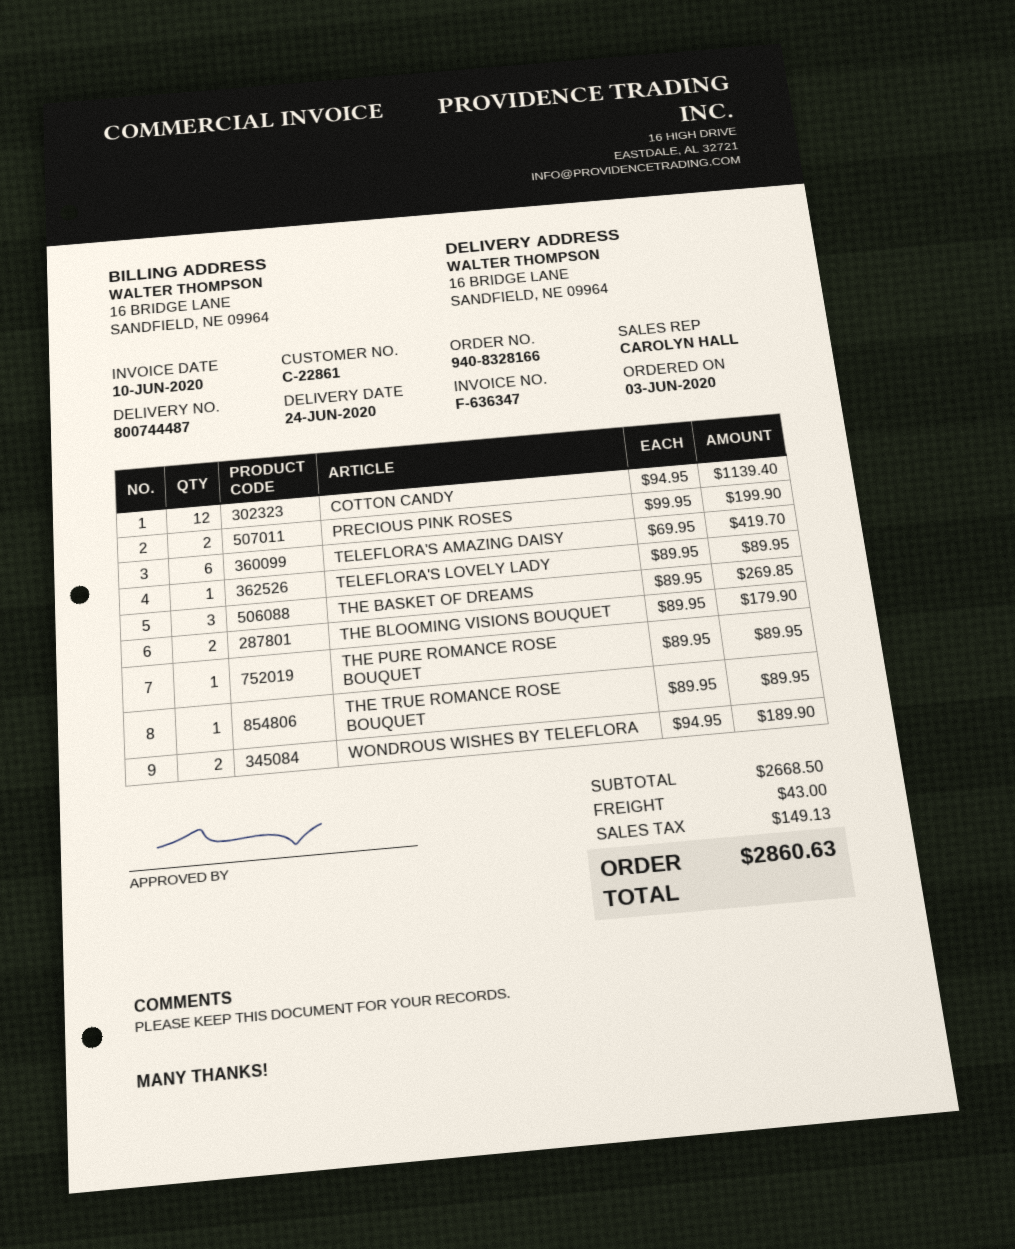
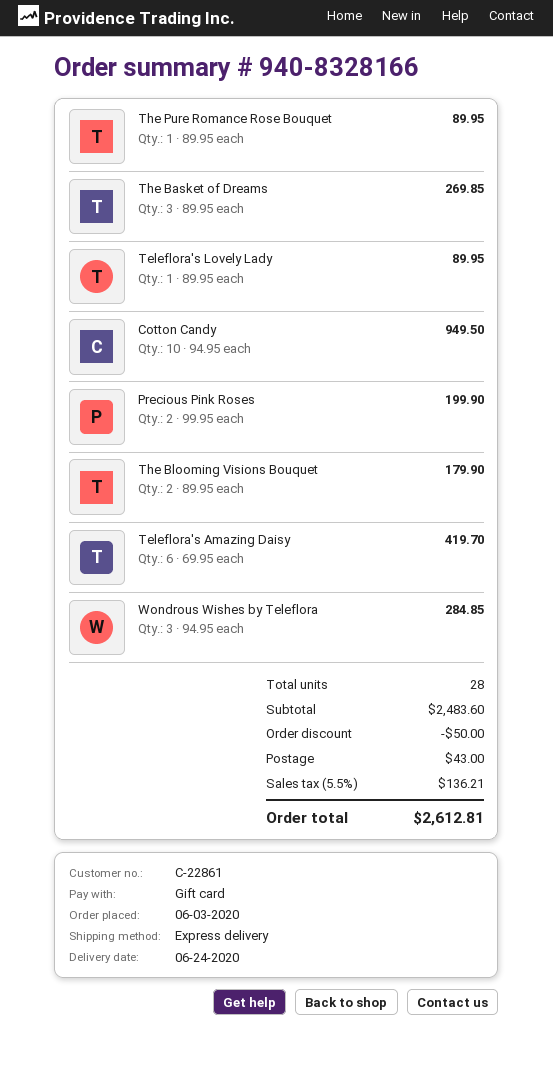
COTTON CANDY: 12 x 94.95 = 1139.40 -> 10 x 94.95 = 949.50
THE TRUE ROMANCE ROSE BOUQUET: 1 x 89.95 = 89.95 -> none
WONDROUS WISHES BY TELEFLORA: 2 x 94.95 = 189.90 -> 3 x 94.95 = 284.85
subtotal: 2668.50 -> 2483.60
discount: none -> 50.00
tax: 149.13 -> 136.21
total: 2860.63 -> 2612.81

